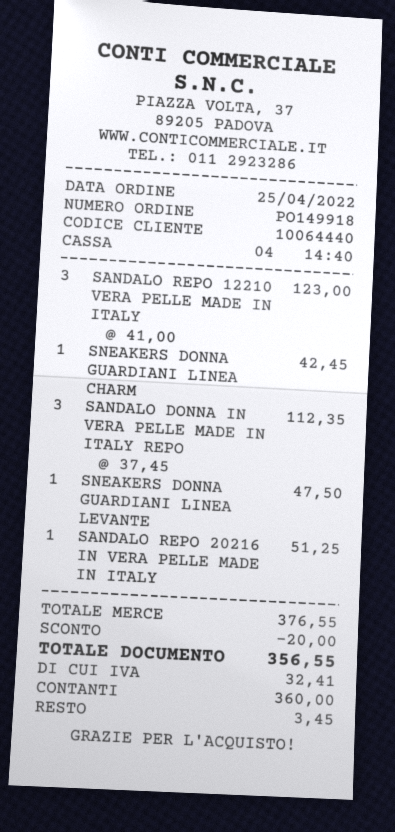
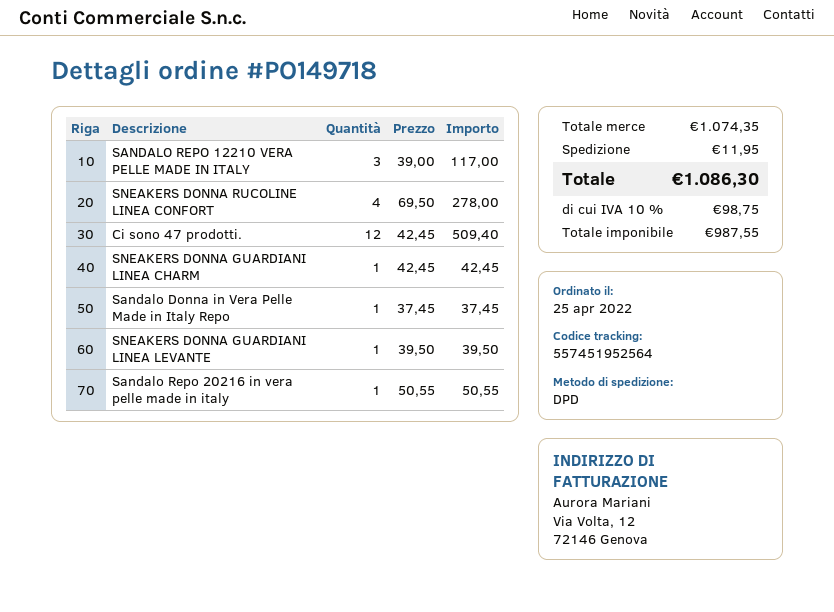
order number: PO149918 -> PO149718
SANDALO REPO 12210 VERA PELLE MADE IN ITALY: 3 x 41.00 = 123.00 -> 3 x 39.00 = 117.00
SANDALO DONNA IN VERA PELLE MADE IN ITALY REPO: 3 x 37.45 = 112.35 -> 1 x 37.45 = 37.45
SNEAKERS DONNA GUARDIANI LINEA LEVANTE: 1 x 47.50 = 47.50 -> 1 x 39.50 = 39.50
SANDALO REPO 20216 IN VERA PELLE MADE IN ITALY: 1 x 51.25 = 51.25 -> 1 x 50.55 = 50.55
SNEAKERS DONNA RUCOLINE LINEA CONFORT: none -> 4 x 69.50 = 278.00
Ci sono 47 prodotti.: none -> 12 x 42.45 = 509.40
subtotal: 376.55 -> 1074.35
discount: 20.00 -> none
shipping: none -> 11.95
tax: 32.41 -> 98.75
total: 356.55 -> 1086.30

